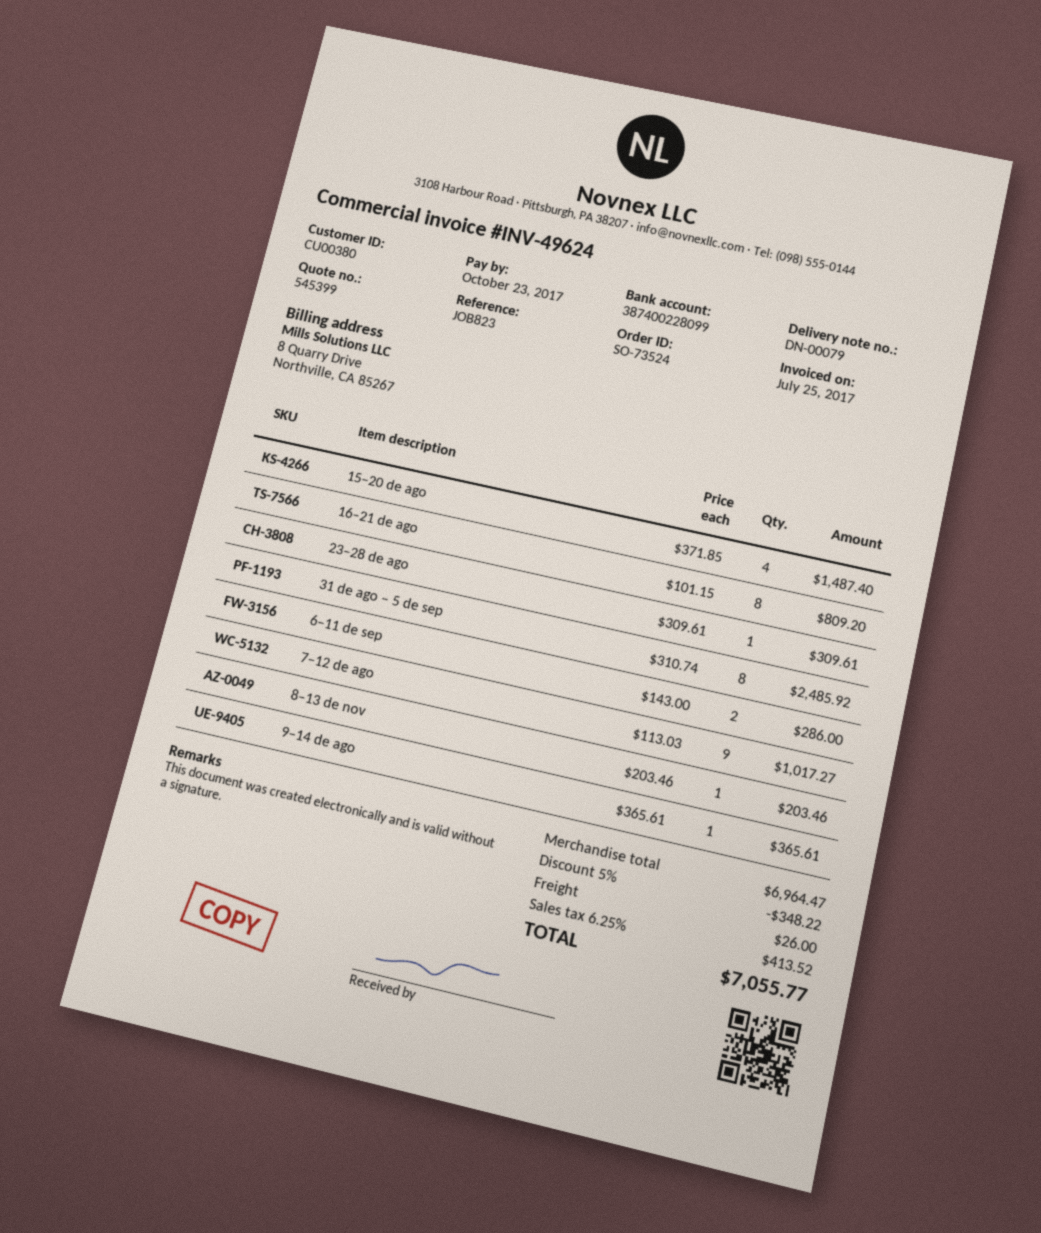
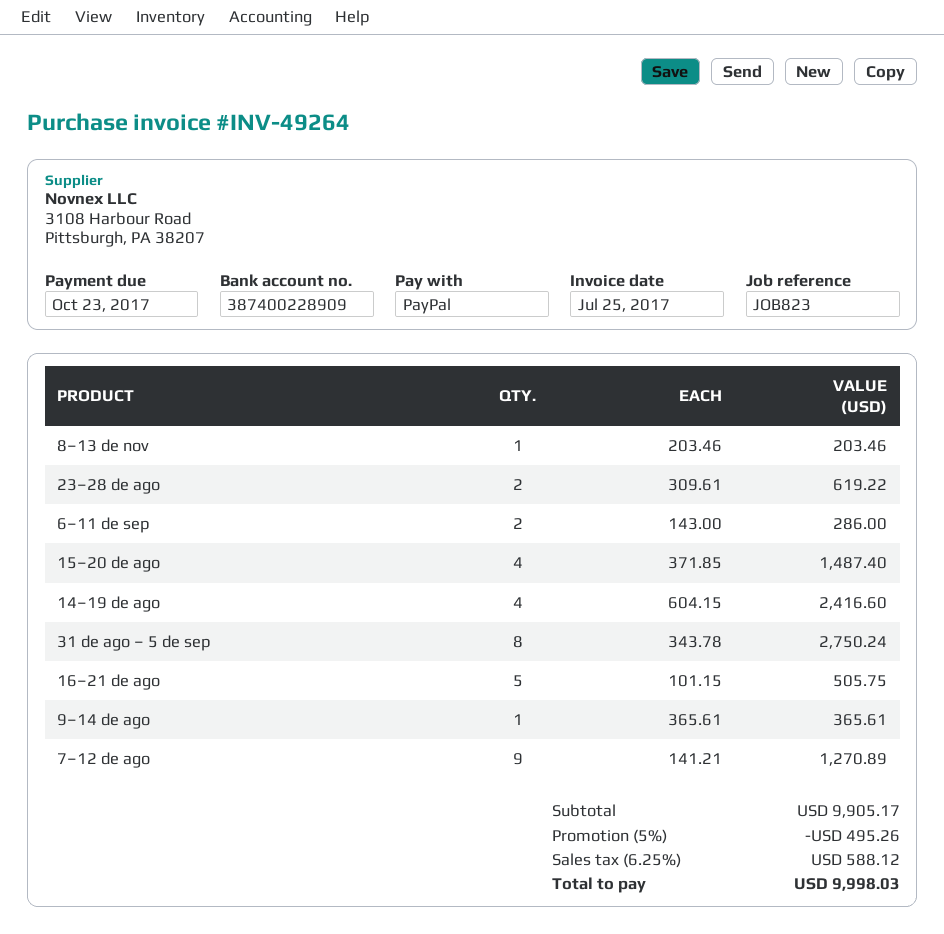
invoice number: INV-49624 -> INV-49264
bank account: 387400228099 -> 387400228909
16–21 de ago: 8 x 101.15 = 809.20 -> 5 x 101.15 = 505.75
23–28 de ago: 1 x 309.61 = 309.61 -> 2 x 309.61 = 619.22
31 de ago – 5 de sep: 8 x 310.74 = 2485.92 -> 8 x 343.78 = 2750.24
7–12 de ago: 9 x 113.03 = 1017.27 -> 9 x 141.21 = 1270.89
14–19 de ago: none -> 4 x 604.15 = 2416.60
subtotal: 6964.47 -> 9905.17
discount: 5% = 348.22 -> 5% = 495.26
shipping: 26.00 -> none
tax: 6.25% = 413.52 -> 6.25% = 588.12
total: 7055.77 -> 9998.03

